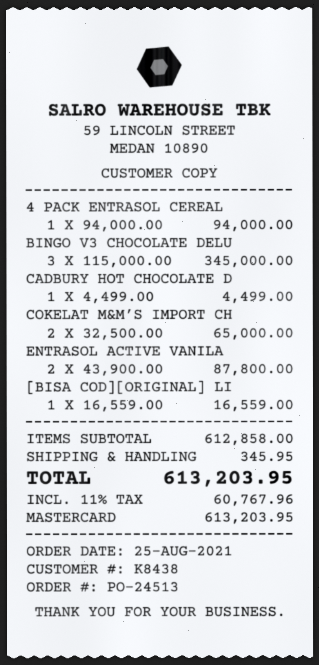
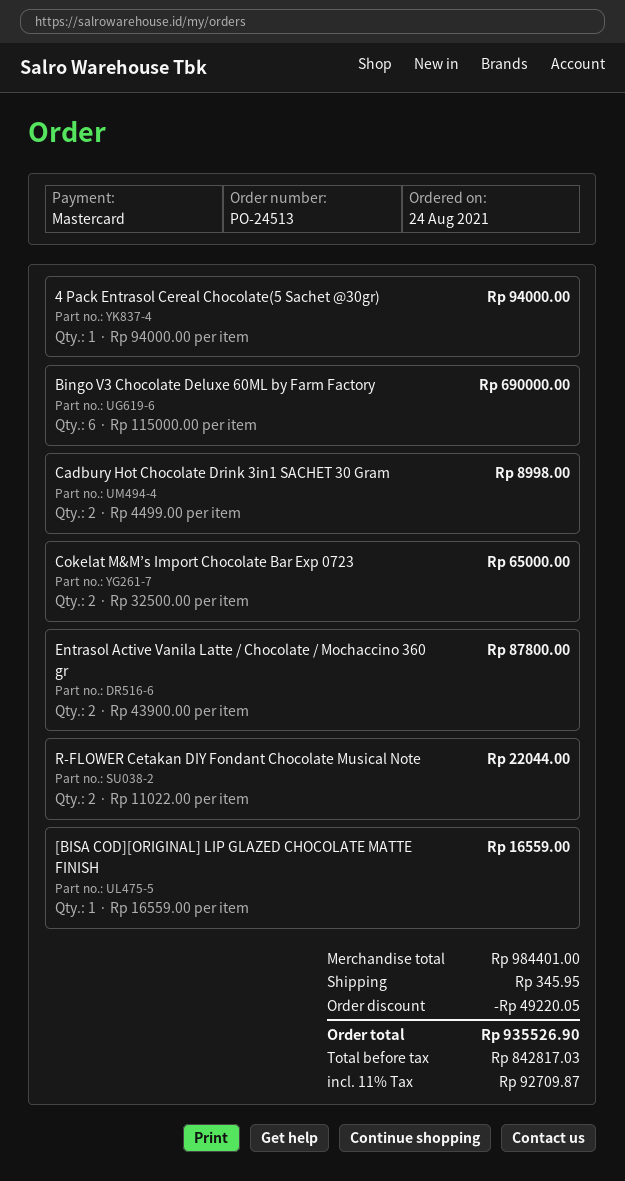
order date: 2021-08-25 -> 2021-08-24
BINGO V3 CHOCOLATE DELU: 3 x 115000.00 = 345000.00 -> 6 x 115000.00 = 690000.00
CADBURY HOT CHOCOLATE D: 1 x 4499.00 = 4499.00 -> 2 x 4499.00 = 8998.00
R-FLOWER Cetakan DIY Fondant Chocolate Musical Note: none -> 2 x 11022.00 = 22044.00
subtotal: 612858.00 -> 984401.00
discount: none -> 49220.05
tax: 11% = 60767.96 -> 11% = 92709.87
total: 613203.95 -> 935526.90

